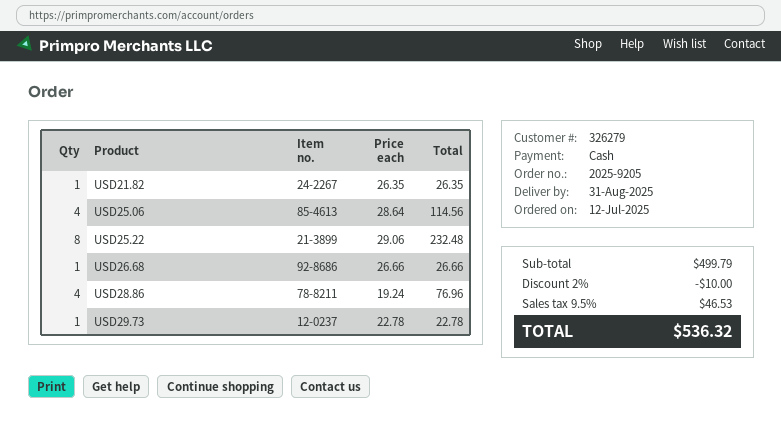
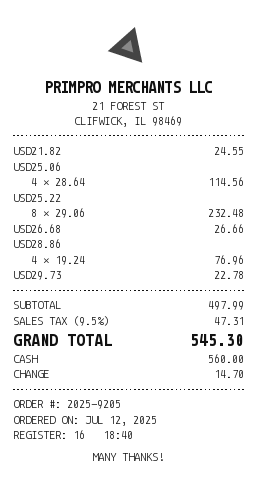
USD21.82: 1 x 26.35 = 26.35 -> 1 x 24.55 = 24.55
subtotal: 499.79 -> 497.99
discount: 2% = 10.00 -> none
tax: 9.5% = 46.53 -> 9.5% = 47.31
total: 536.32 -> 545.30

